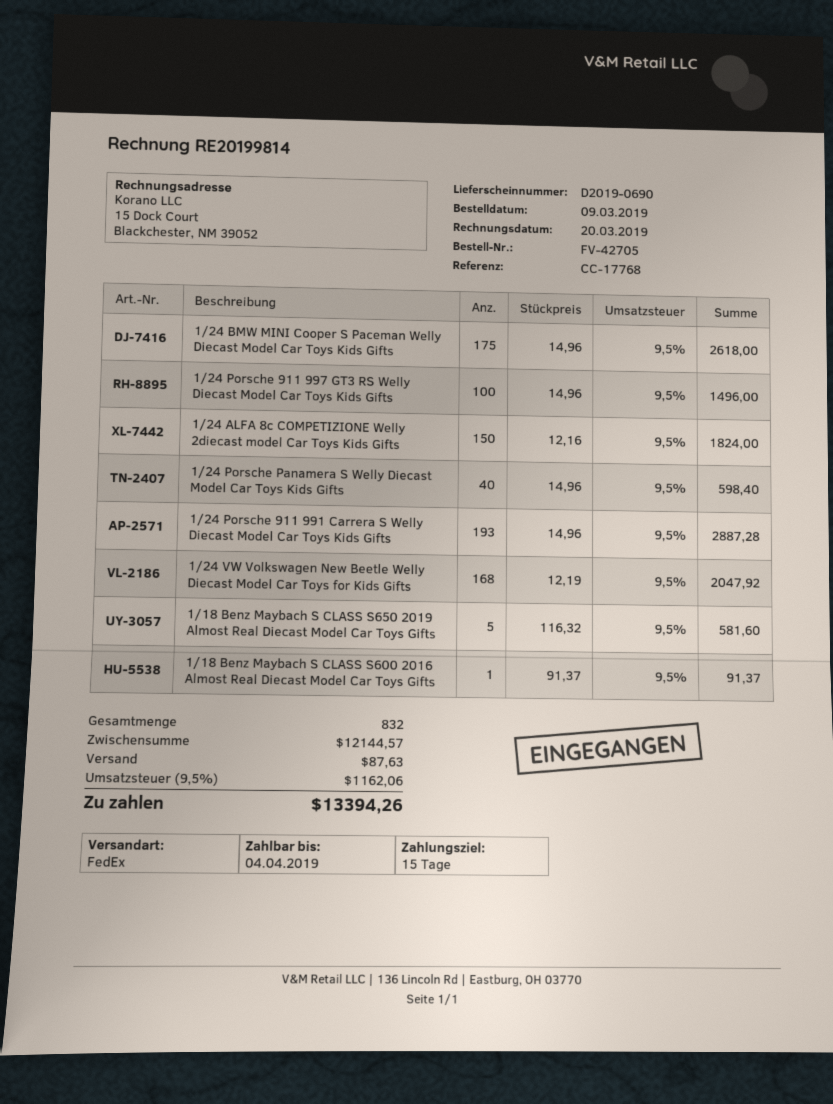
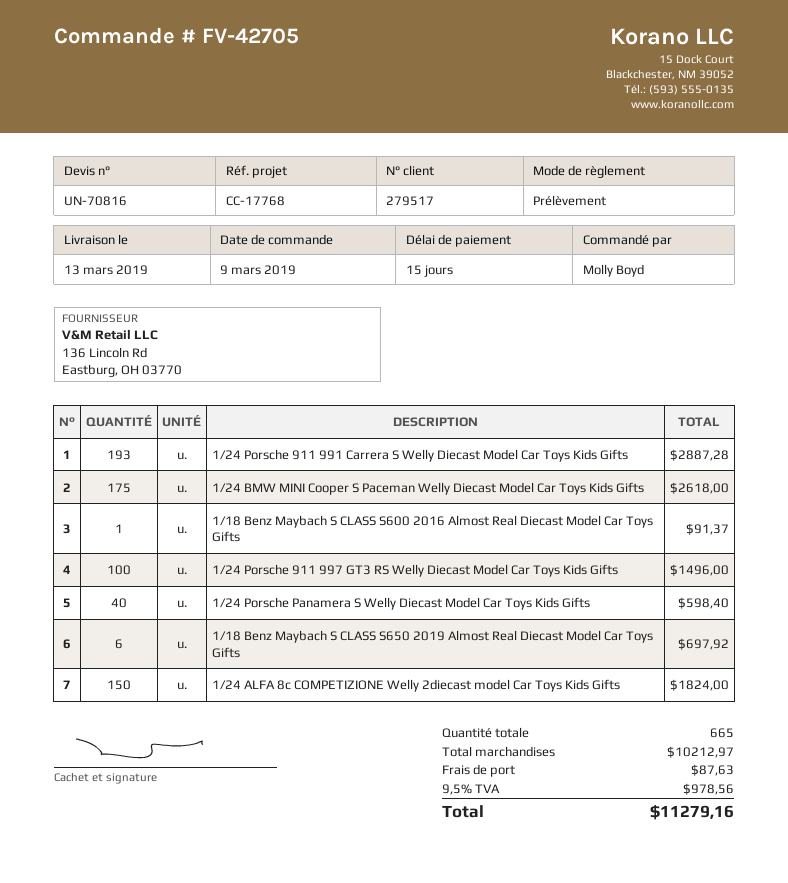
1/24 VW Volkswagen New Beetle Welly Diecast Model Car Toys for Kids Gifts: 168 for 2047.92 -> none
1/18 Benz Maybach S CLASS S650 2019 Almost Real Diecast Model Car Toys Gifts: 5 for 581.60 -> 6 for 697.92
total quantity: 832 -> 665
subtotal: 12144.57 -> 10212.97
tax: 9.5% = 1162.06 -> 9.5% = 978.56
total: 13394.26 -> 11279.16

